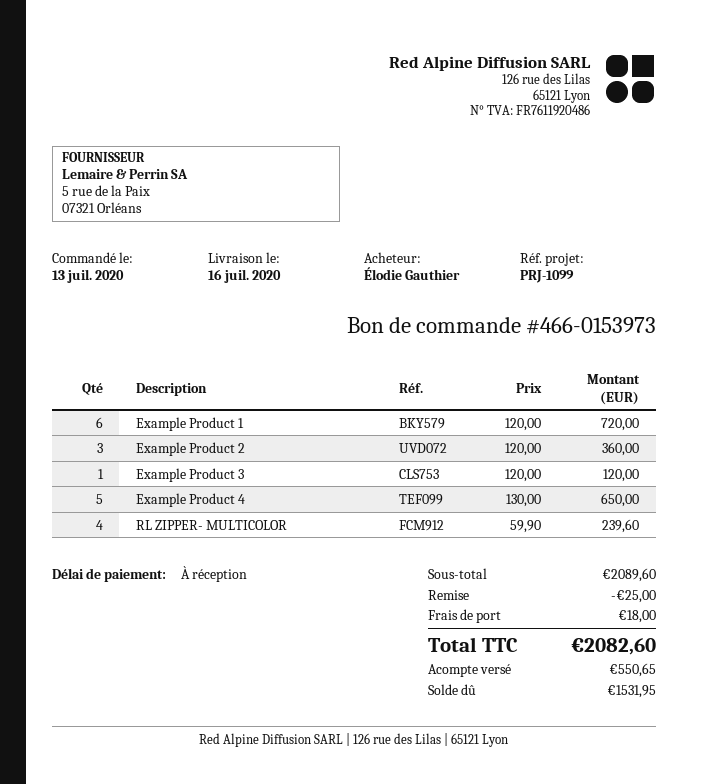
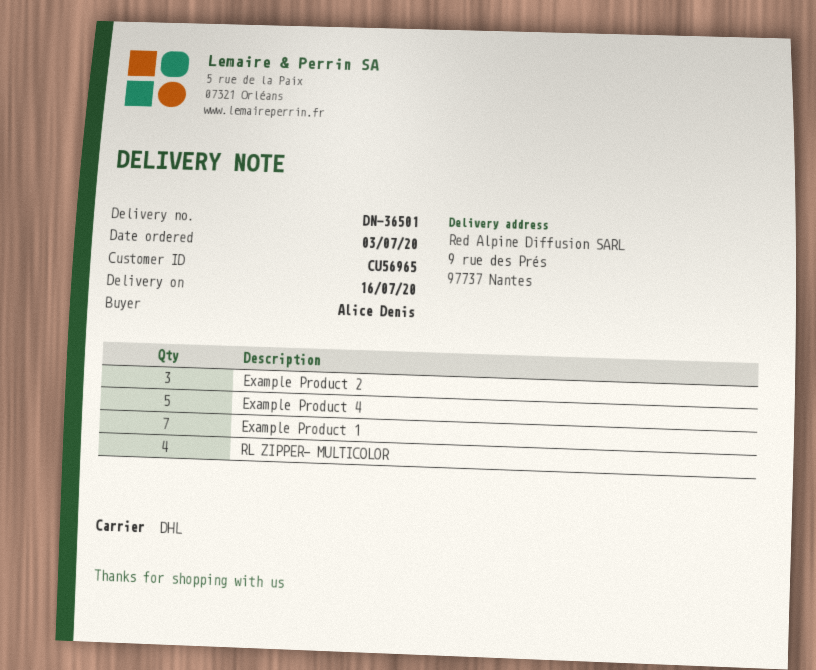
order date: 2020-07-13 -> 2020-07-03
ordered by: Élodie Gauthier -> Alice Denis
Example Product 1: 6 -> 7
Example Product 3: 1 -> none

